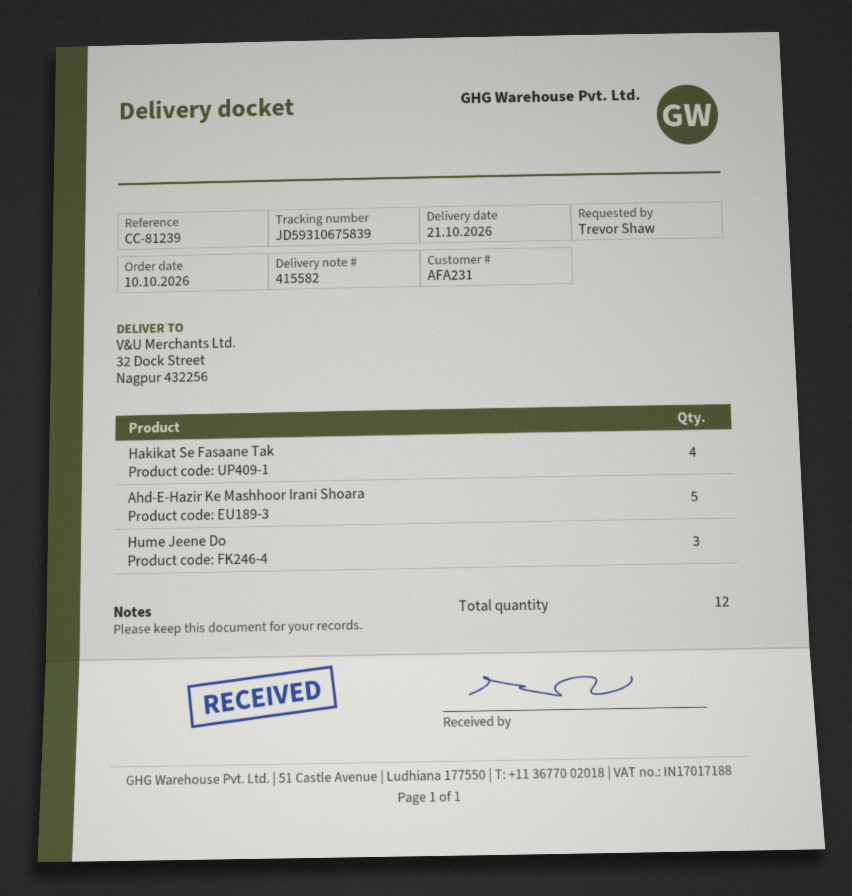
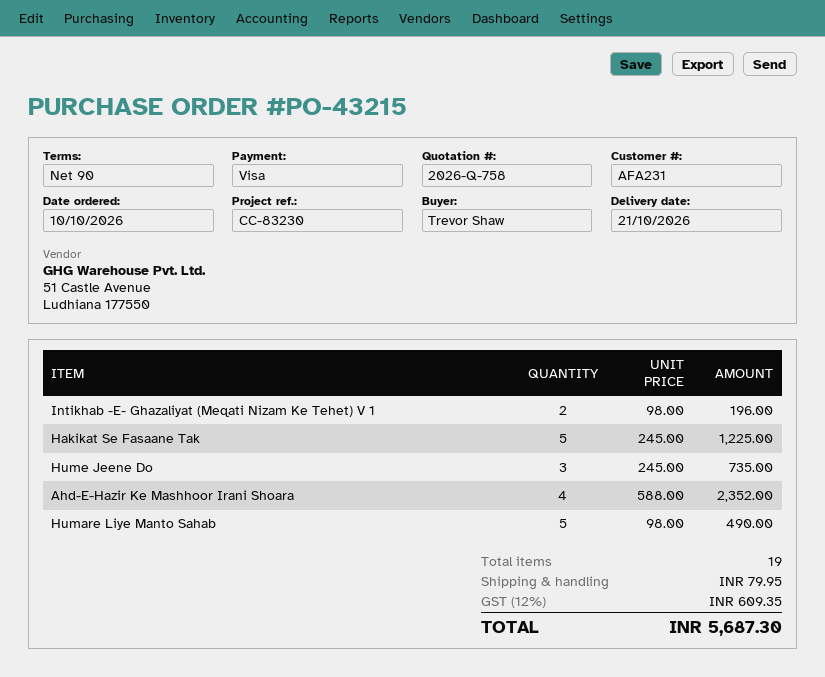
reference: CC-81239 -> CC-83230
Hakikat Se Fasaane Tak: 4 -> 5
Ahd-E-Hazir Ke Mashhoor Irani Shoara: 5 -> 4
Intikhab -E- Ghazaliyat (Meqati Nizam Ke Tehet) V 1: none -> 2
Humare Liye Manto Sahab: none -> 5
total quantity: 12 -> 19

